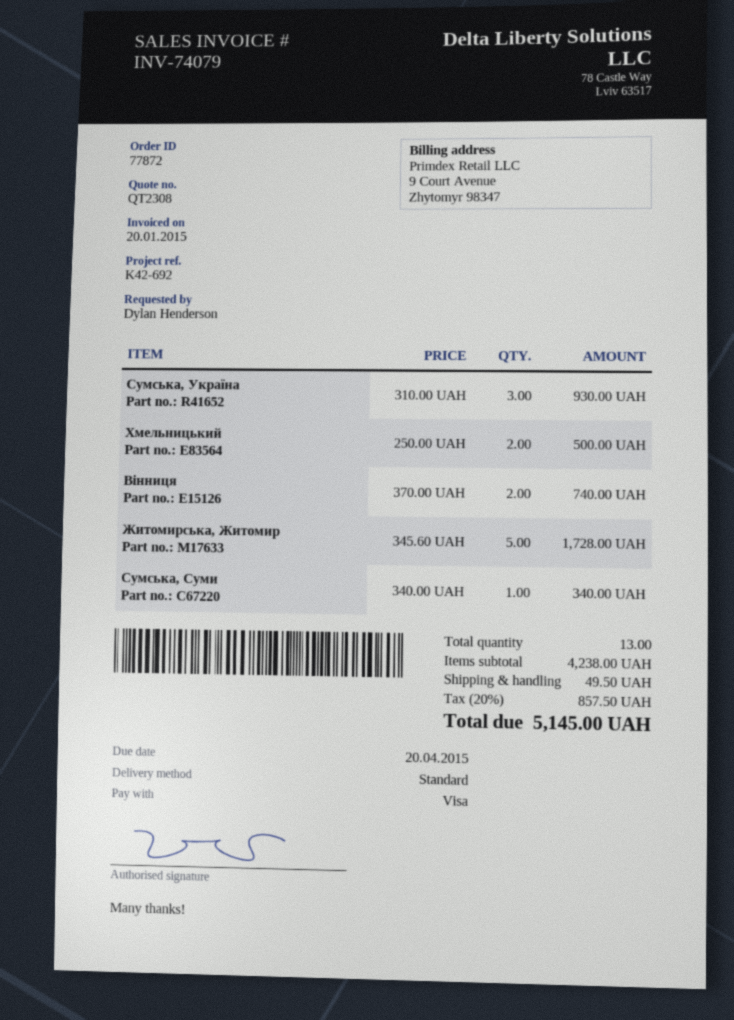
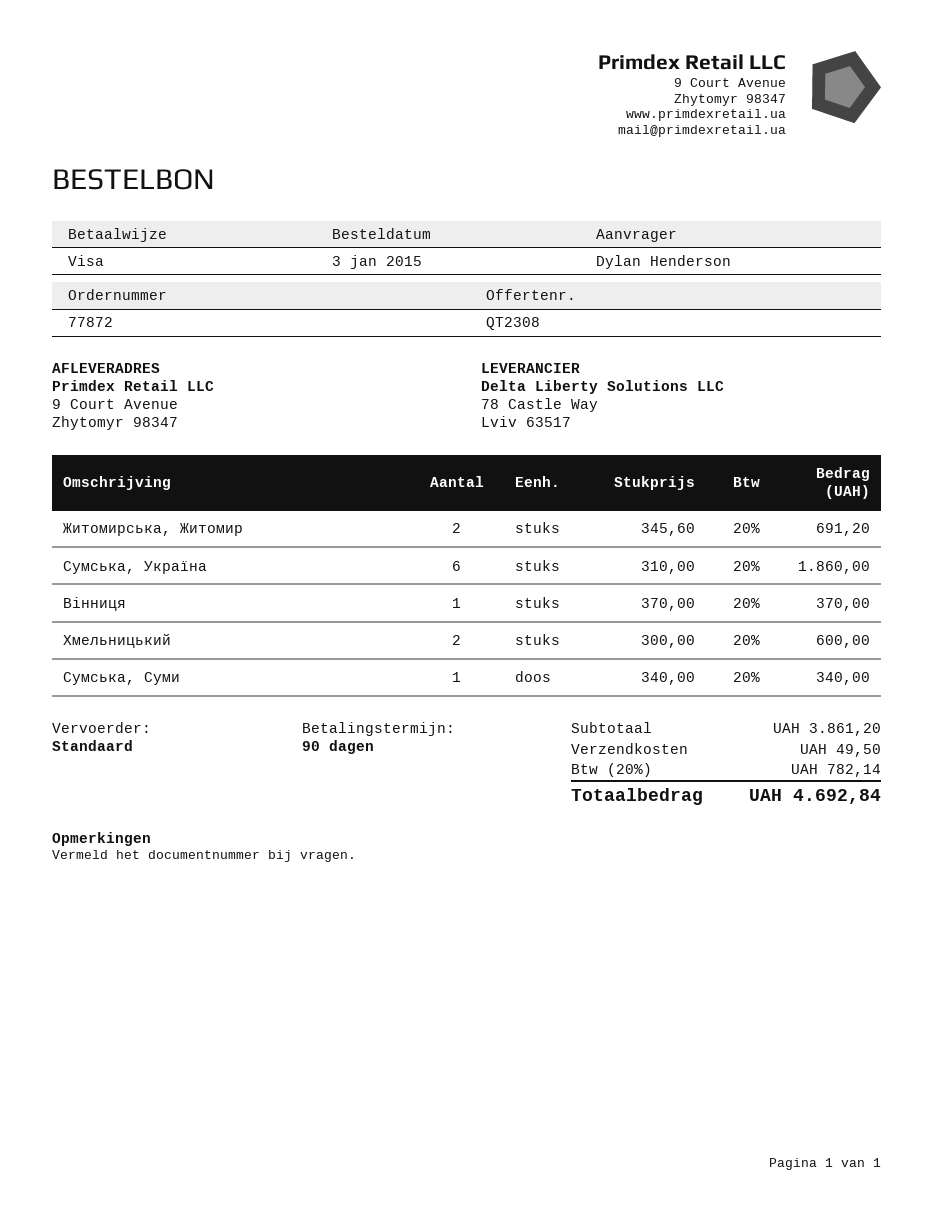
Сумська, Україна: 3 x 310.00 = 930.00 -> 6 x 310.00 = 1860.00
Хмельницький: 2 x 250.00 = 500.00 -> 2 x 300.00 = 600.00
Вінниця: 2 x 370.00 = 740.00 -> 1 x 370.00 = 370.00
Житомирська, Житомир: 5 x 345.60 = 1728.00 -> 2 x 345.60 = 691.20
subtotal: 4238.00 -> 3861.20
tax: 20% = 857.50 -> 20% = 782.14
total: 5145.00 -> 4692.84

